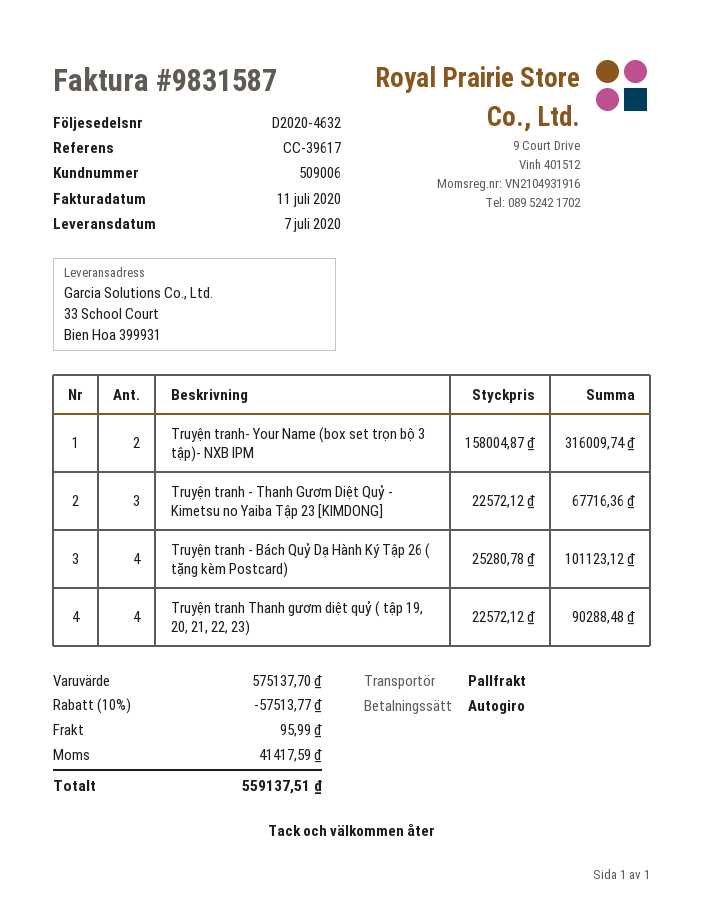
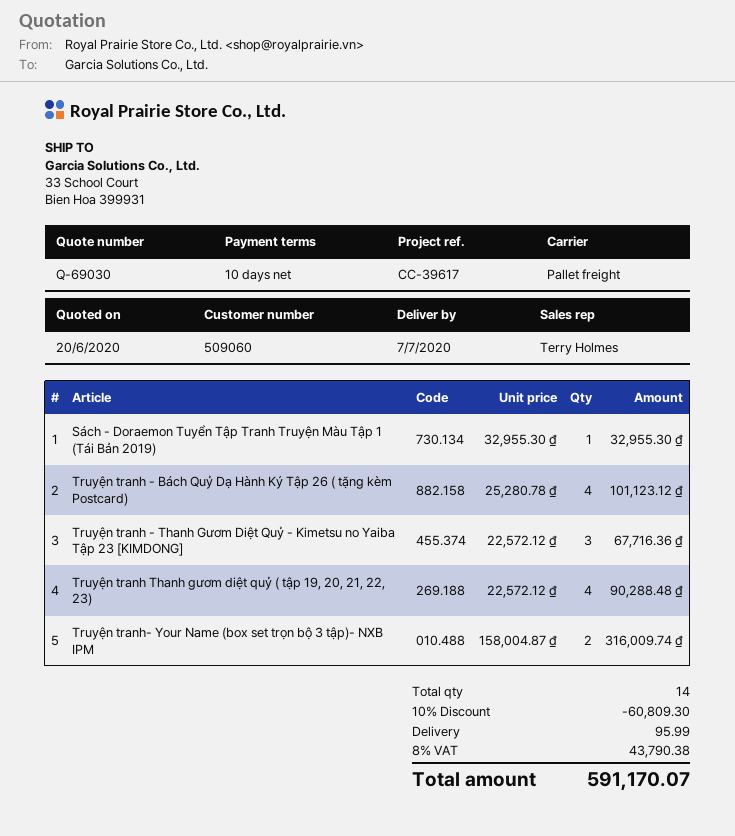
customer number: 509006 -> 509060
Sách - Doraemon Tuyển Tập Tranh Truyện Màu Tập 1 (Tái Bản 2019): none -> 1 x 32955.30 = 32955.30
discount: 10% = 57513.77 -> 10% = 60809.30
tax: 41417.59 -> 43790.38
total: 559137.51 -> 591170.07

